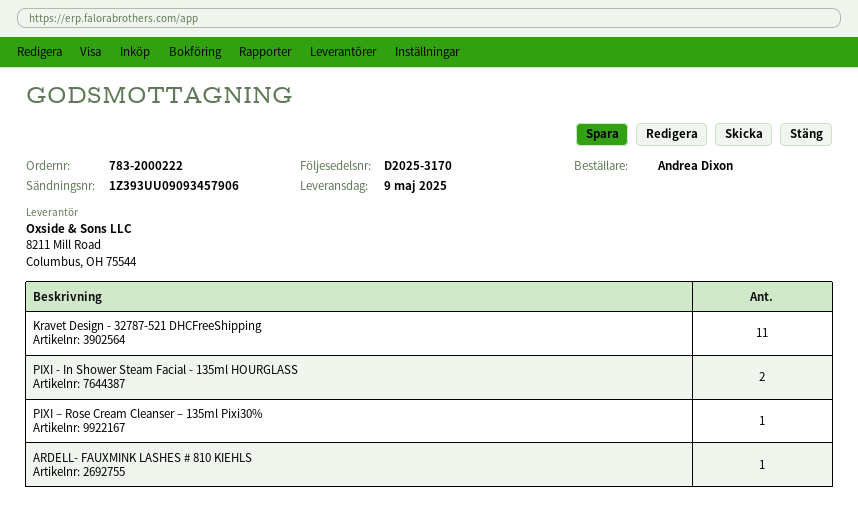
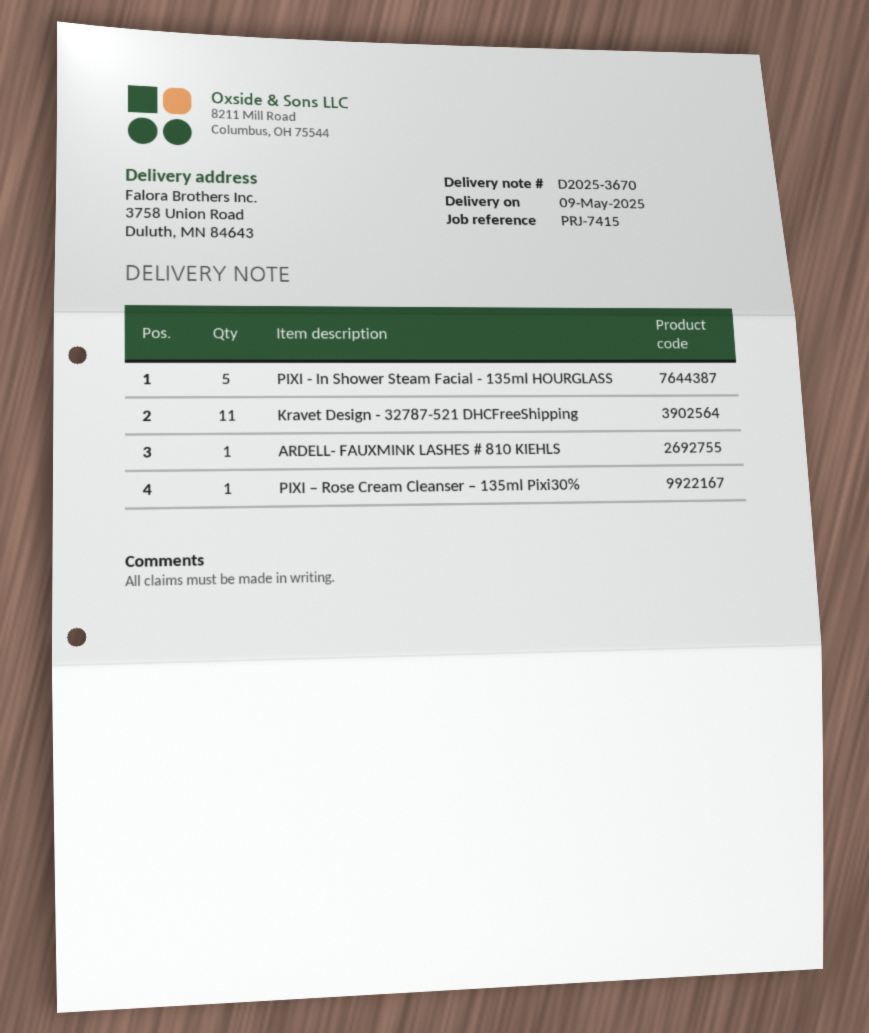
delivery note number: D2025-3170 -> D2025-3670
PIXI - In Shower Steam Facial - 135ml HOURGLASS: 2 -> 5

